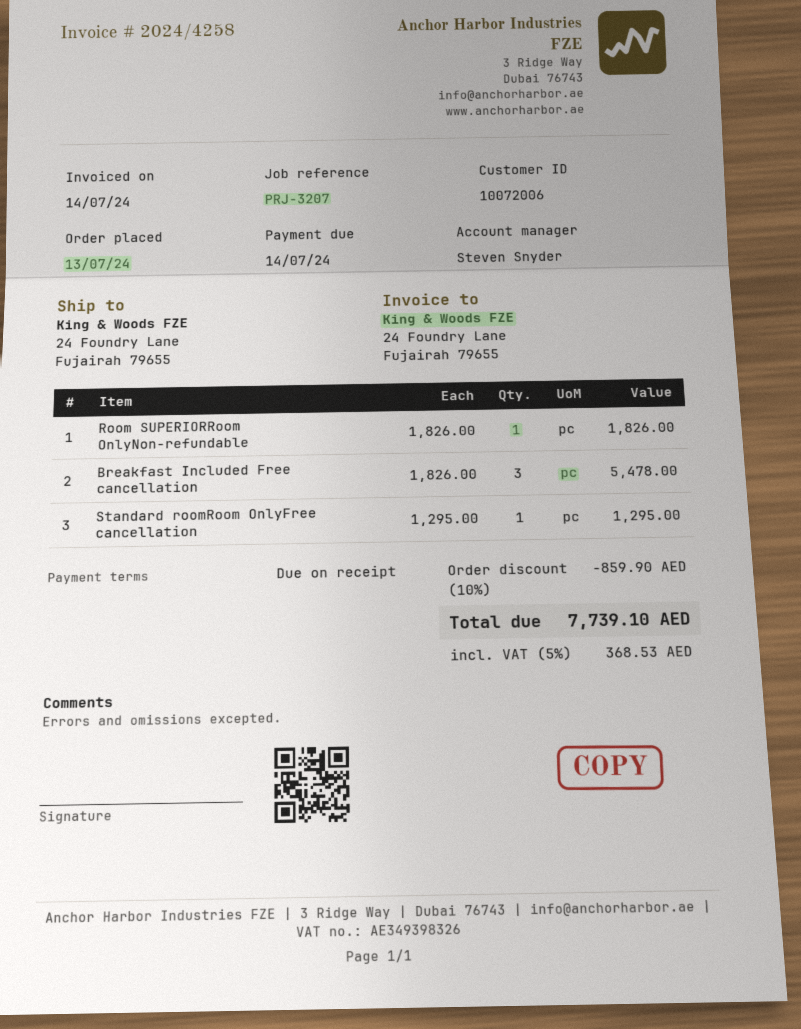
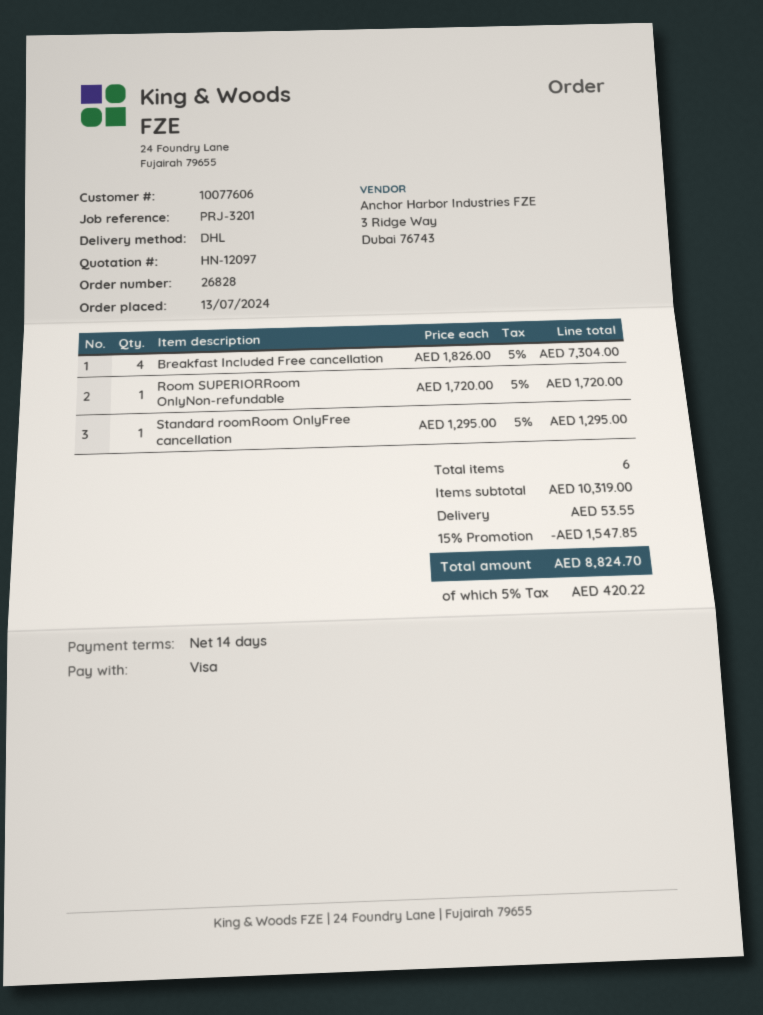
payment terms: on receipt -> 14 days
customer number: 10072006 -> 10077606
reference: PRJ-3207 -> PRJ-3201
Room SUPERIORRoom OnlyNon-refundable: 1 x 1826.00 = 1826.00 -> 1 x 1720.00 = 1720.00
Breakfast Included Free cancellation: 3 x 1826.00 = 5478.00 -> 4 x 1826.00 = 7304.00
discount: 10% = 859.90 -> 15% = 1547.85
shipping: none -> 53.55
tax: 5% = 368.53 -> 5% = 420.22
total: 7739.10 -> 8824.70

